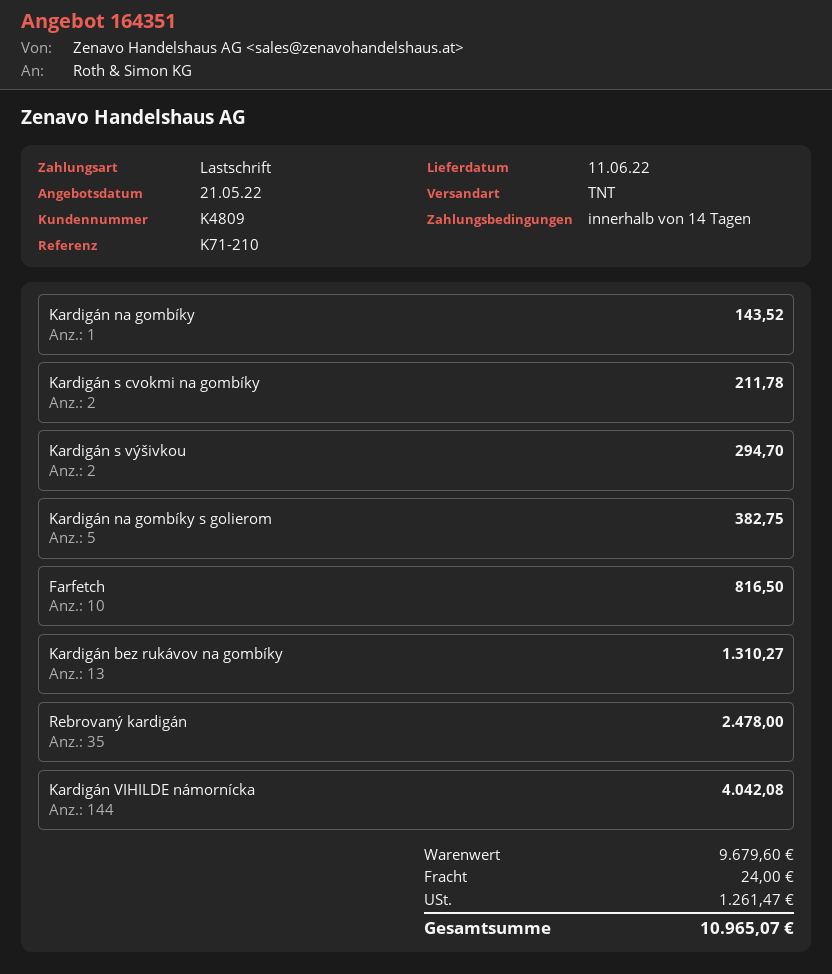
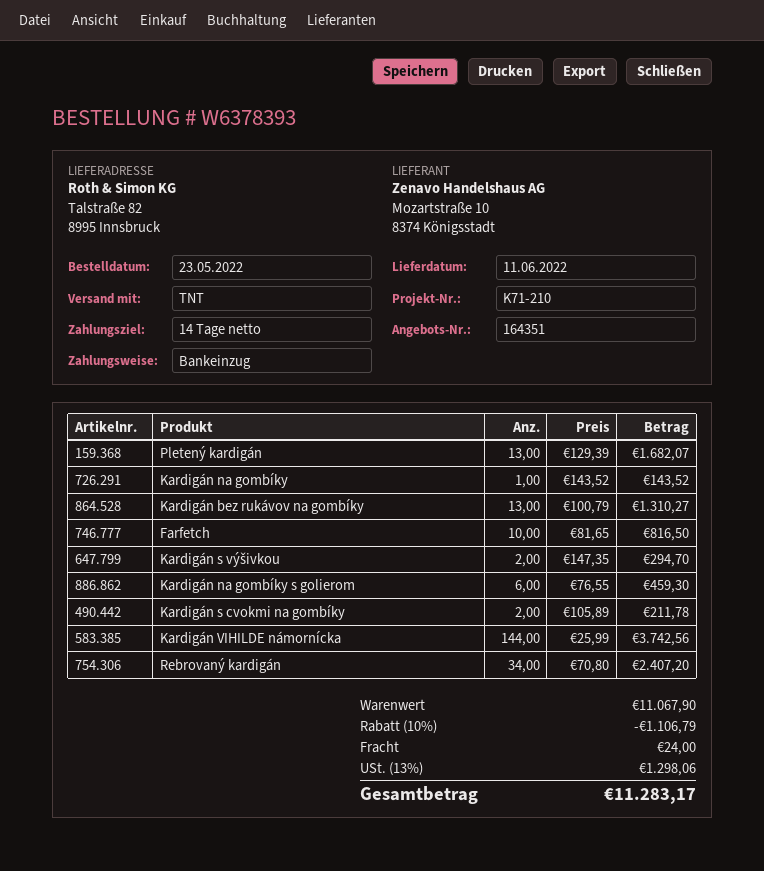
Kardigán na gombíky s golierom: 5 for 382.75 -> 6 for 459.30
Rebrovaný kardigán: 35 for 2478.00 -> 34 for 2407.20
Kardigán VIHILDE námornícka: 144 for 4042.08 -> 144 for 3742.56
Pletený kardigán: none -> 13 for 1682.07
subtotal: 9679.60 -> 11067.90
discount: none -> 10% = 1106.79
tax: 1261.47 -> 1298.06
total: 10965.07 -> 11283.17

